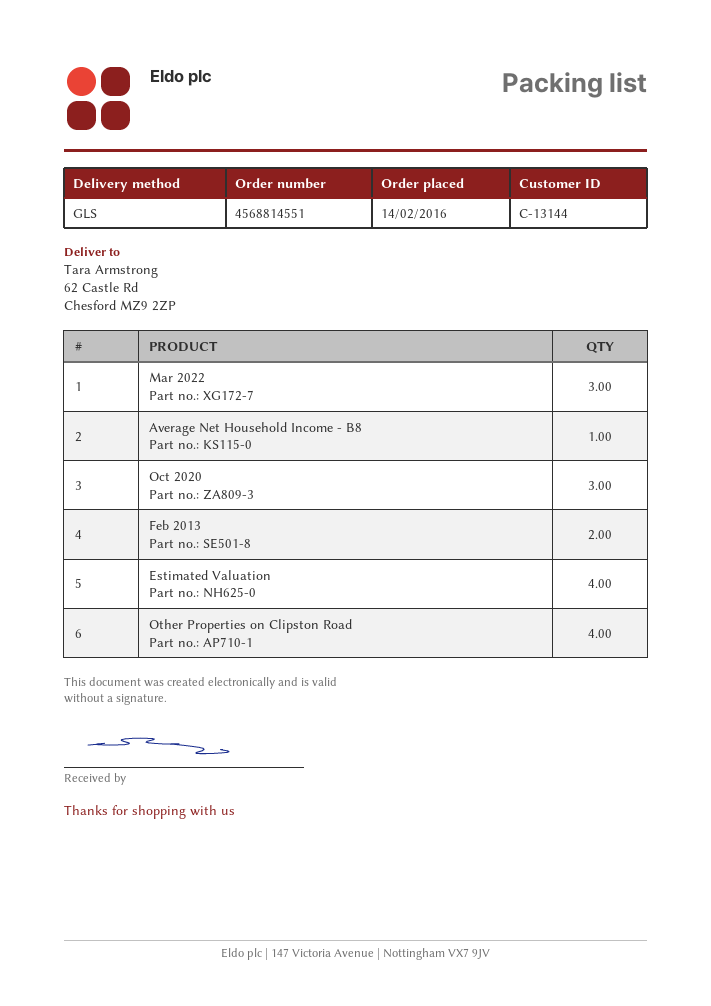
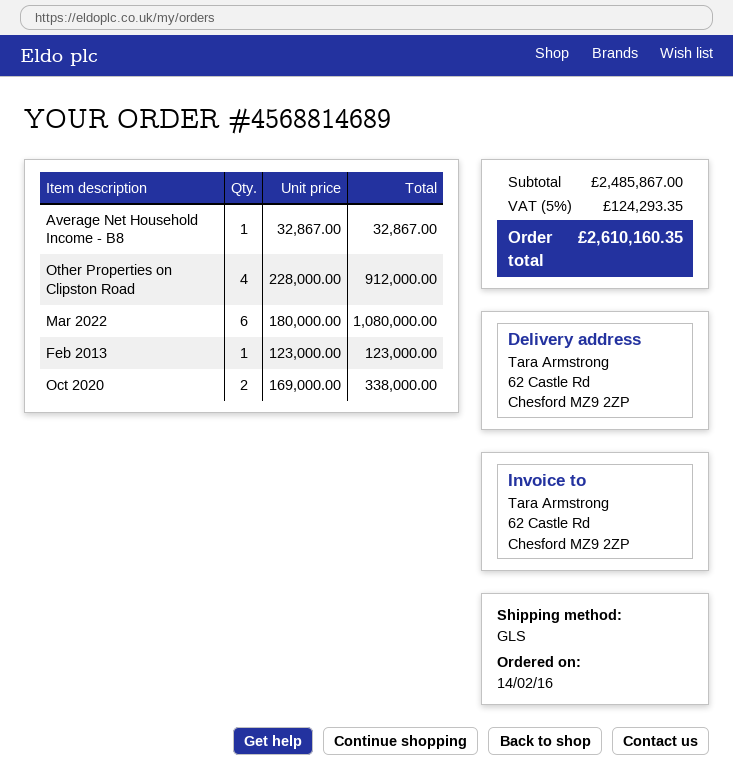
order number: 4568814551 -> 4568814689
Mar 2022: 3 -> 6
Oct 2020: 3 -> 2
Feb 2013: 2 -> 1
Estimated Valuation: 4 -> none

